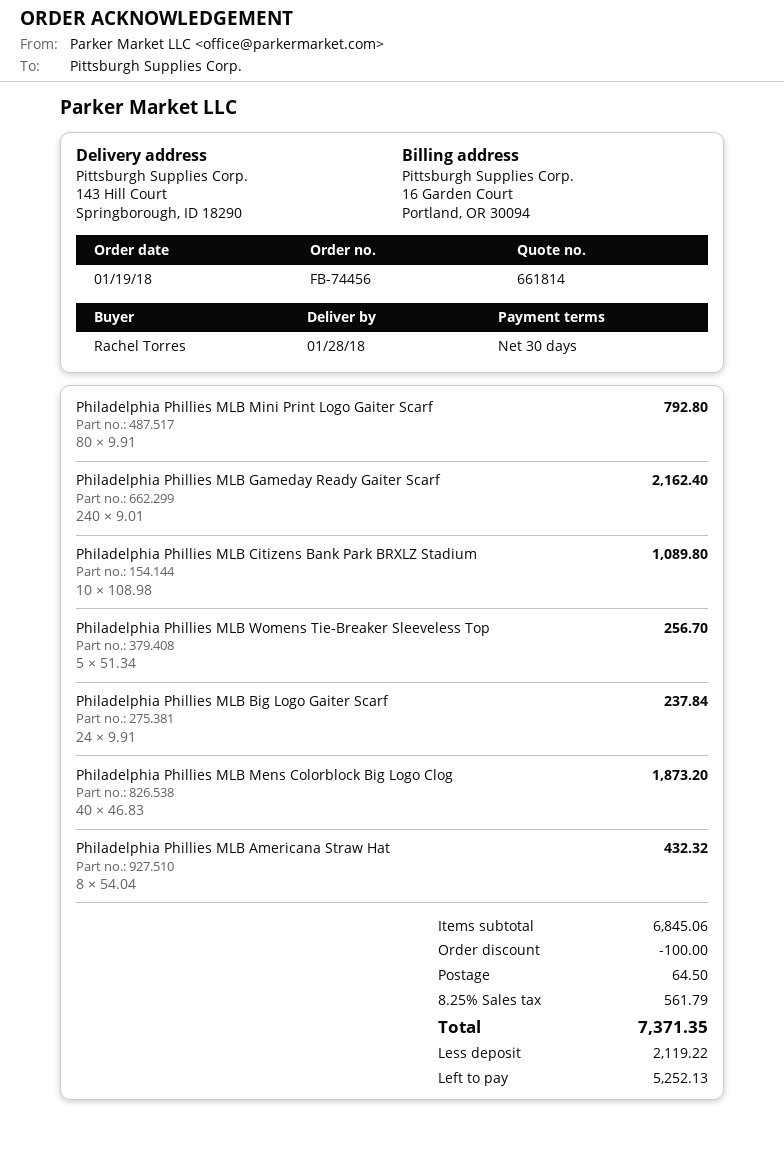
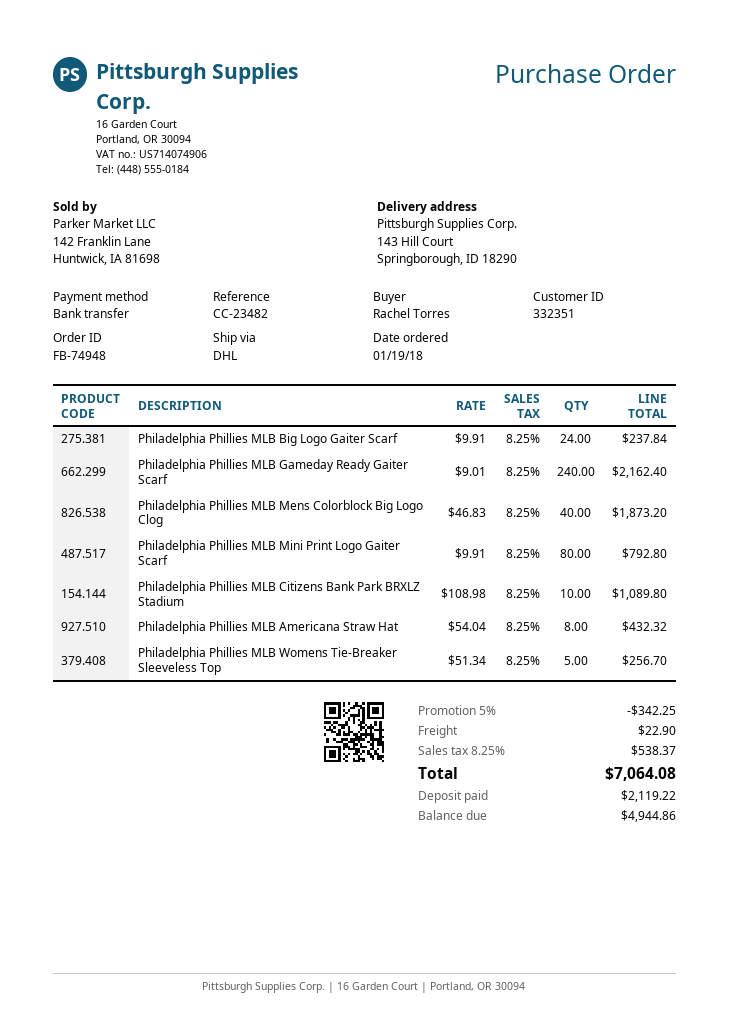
order number: FB-74456 -> FB-74948
discount: 100.00 -> 342.25
shipping: 64.50 -> 22.90
tax: 8.25% = 561.79 -> 8.25% = 538.37
total: 7371.35 -> 7064.08
balance: 5252.13 -> 4944.86

